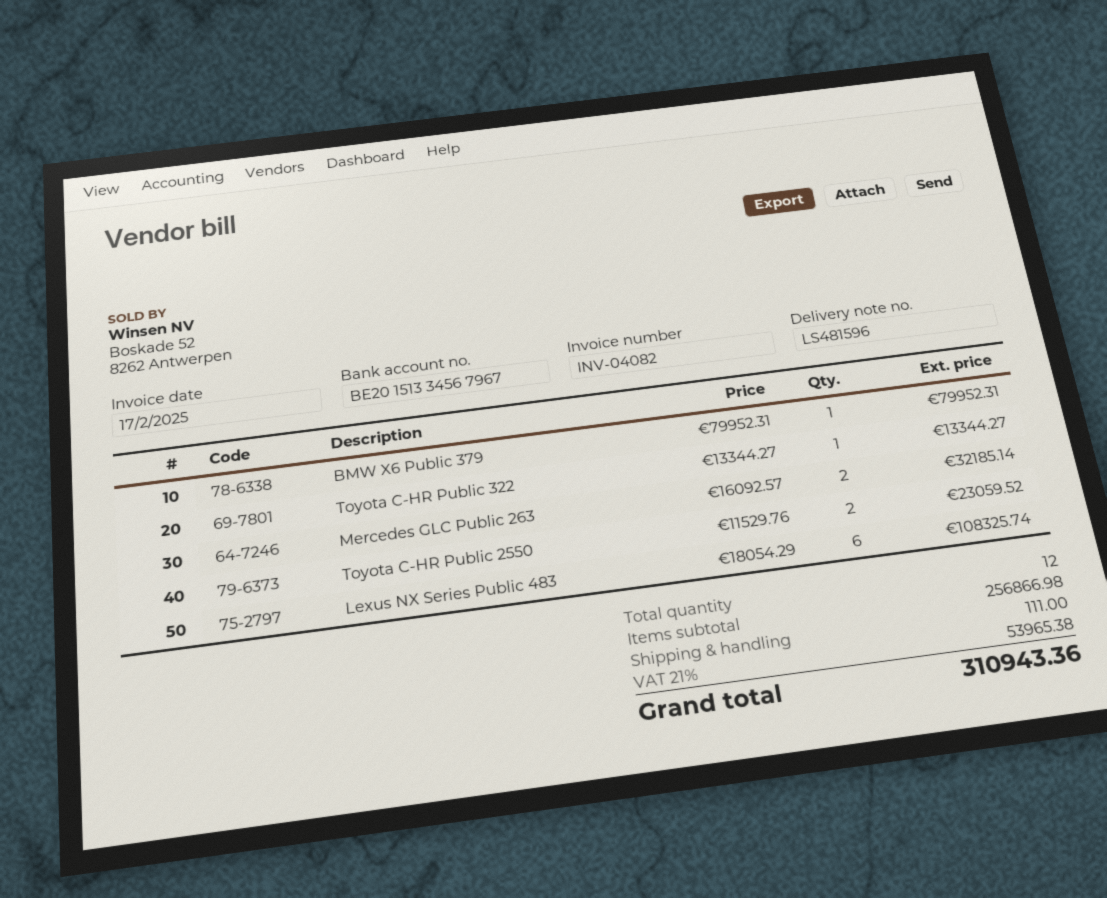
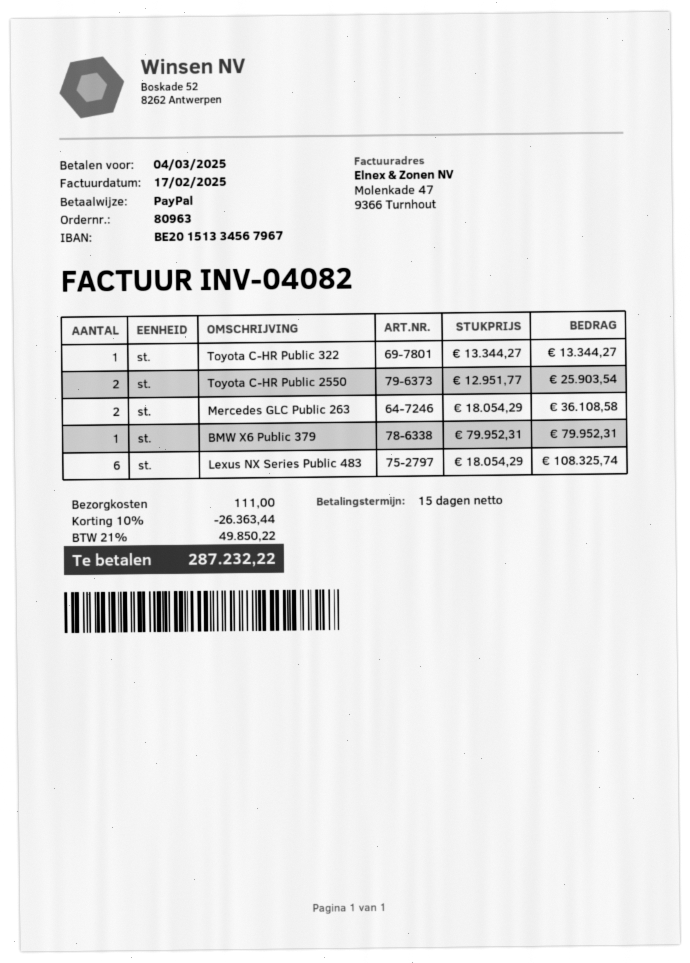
Mercedes GLC Public 263: 2 x 16092.57 = 32185.14 -> 2 x 18054.29 = 36108.58
Toyota C-HR Public 2550: 2 x 11529.76 = 23059.52 -> 2 x 12951.77 = 25903.54
discount: none -> 10% = 26363.44
tax: 21% = 53965.38 -> 21% = 49850.22
total: 310943.36 -> 287232.22

